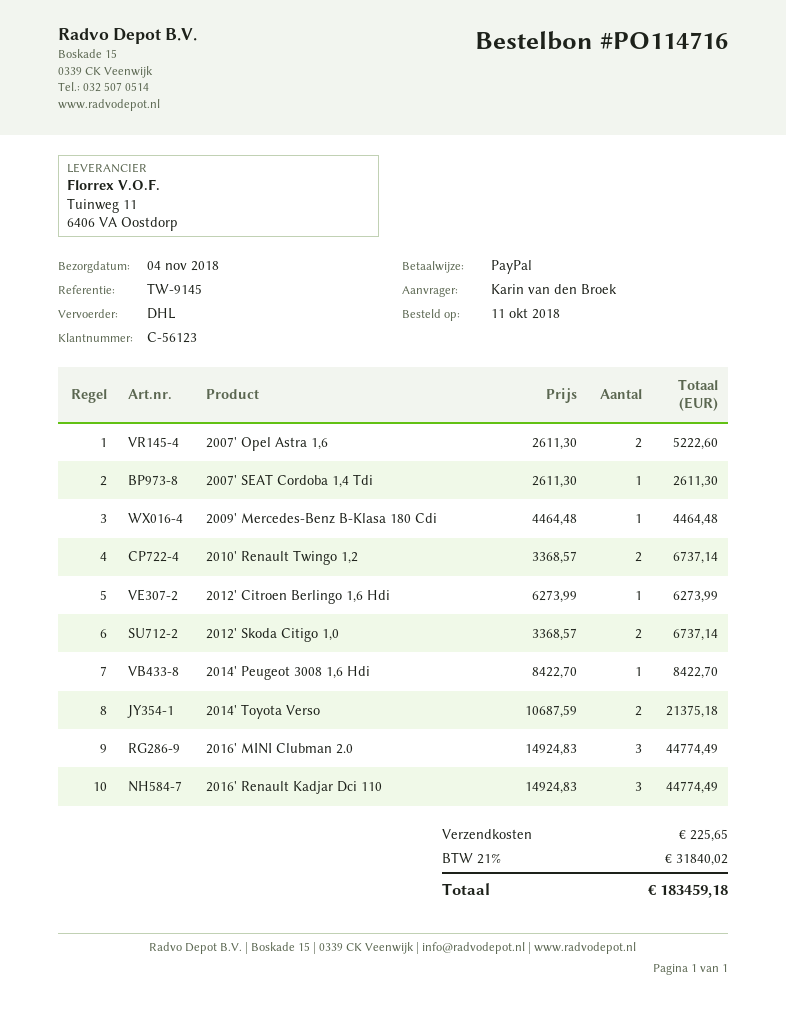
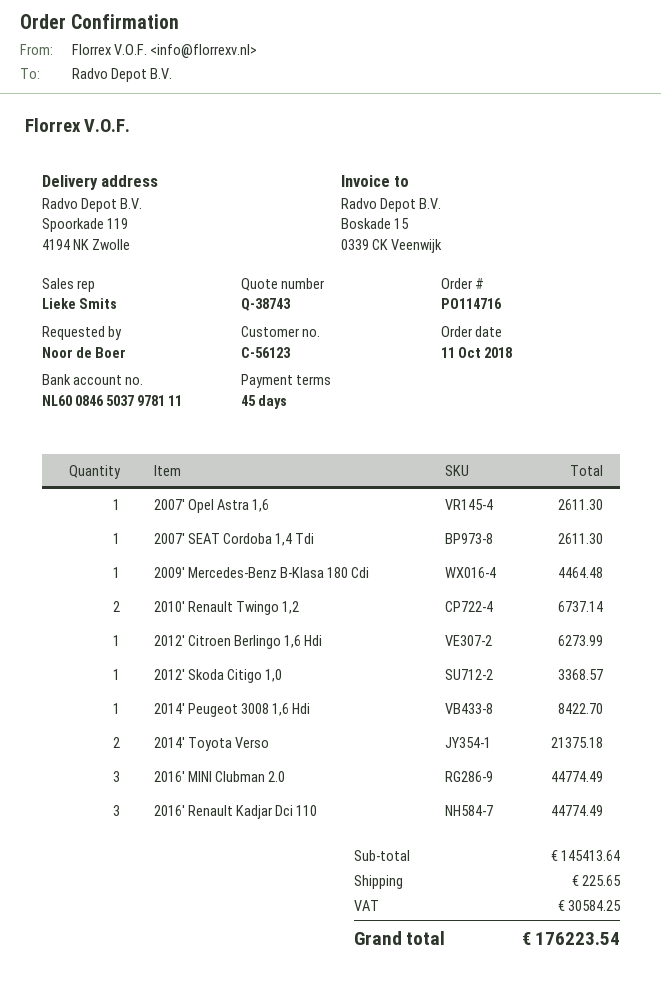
ordered by: Karin van den Broek -> Noor de Boer
2007' Opel Astra 1,6: 2 for 5222.60 -> 1 for 2611.30
2012' Skoda Citigo 1,0: 2 for 6737.14 -> 1 for 3368.57
tax: 31840.02 -> 30584.25
total: 183459.18 -> 176223.54

